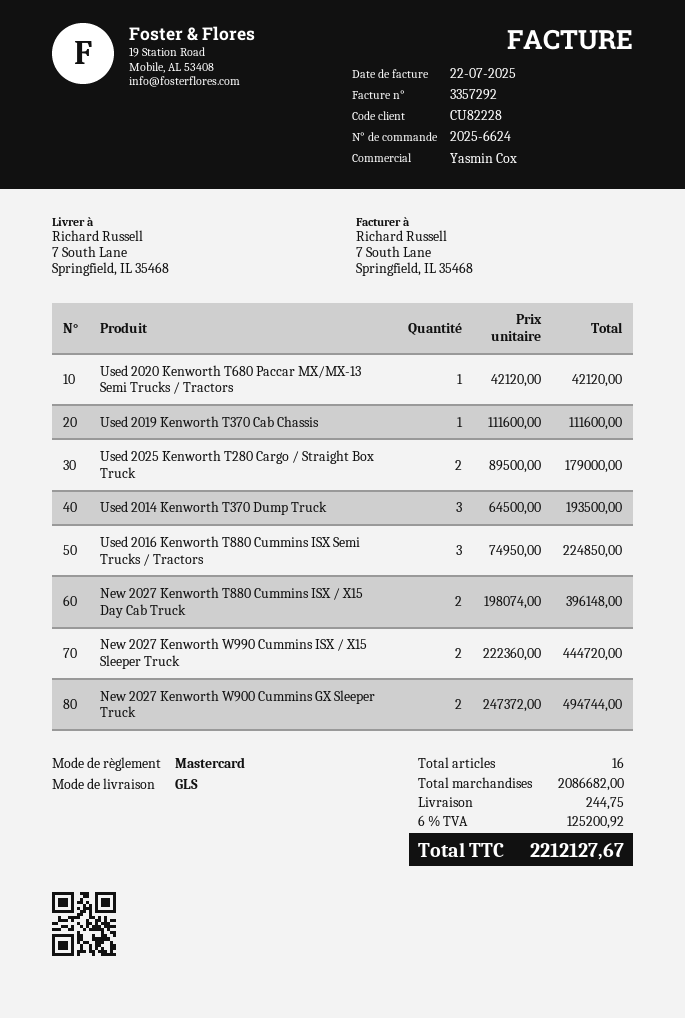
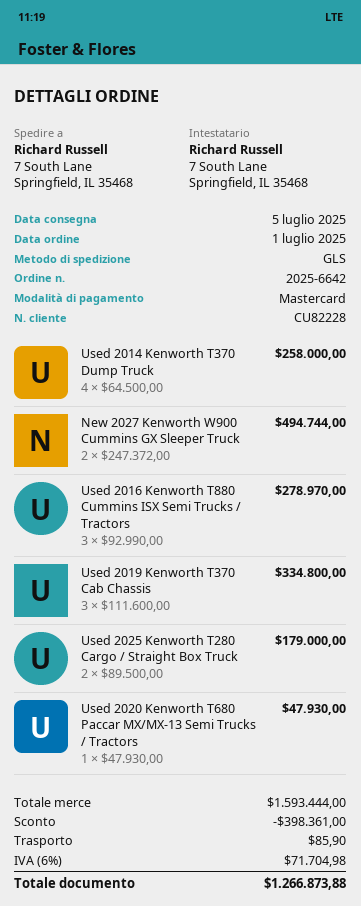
order number: 2025-6624 -> 2025-6642
Used 2020 Kenworth T680 Paccar MX/MX-13 Semi Trucks / Tractors: 1 x 42120.00 = 42120.00 -> 1 x 47930.00 = 47930.00
Used 2019 Kenworth T370 Cab Chassis: 1 x 111600.00 = 111600.00 -> 3 x 111600.00 = 334800.00
Used 2014 Kenworth T370 Dump Truck: 3 x 64500.00 = 193500.00 -> 4 x 64500.00 = 258000.00
Used 2016 Kenworth T880 Cummins ISX Semi Trucks / Tractors: 3 x 74950.00 = 224850.00 -> 3 x 92990.00 = 278970.00
New 2027 Kenworth T880 Cummins ISX / X15 Day Cab Truck: 2 x 198074.00 = 396148.00 -> none
New 2027 Kenworth W990 Cummins ISX / X15 Sleeper Truck: 2 x 222360.00 = 444720.00 -> none
subtotal: 2086682.00 -> 1593444.00
discount: none -> 398361.00
shipping: 244.75 -> 85.90
tax: 6% = 125200.92 -> 6% = 71704.98
total: 2212127.67 -> 1266873.88

